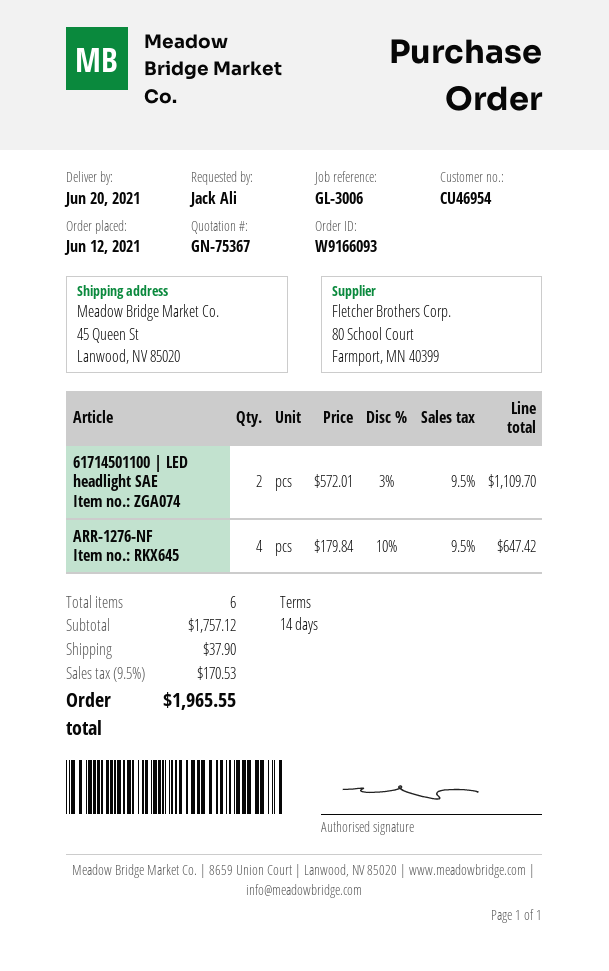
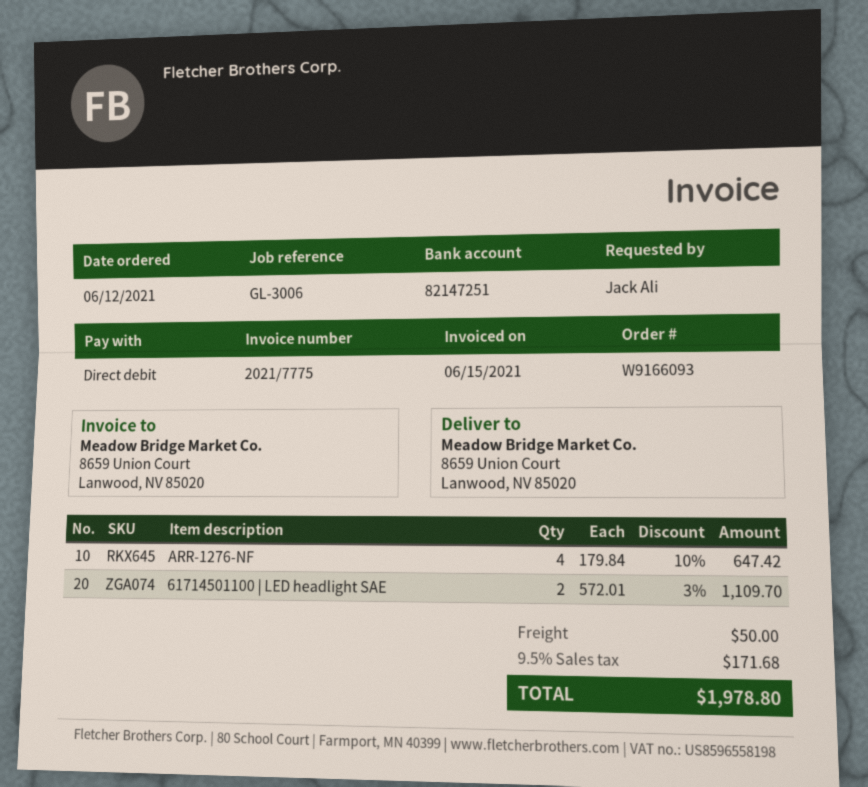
ship to: 45 Queen St, Lanwood, NV 85020 -> 8659 Union Court, Lanwood, NV 85020
shipping: 37.90 -> 50.00
tax: 9.5% = 170.53 -> 9.5% = 171.68
total: 1965.55 -> 1978.80

